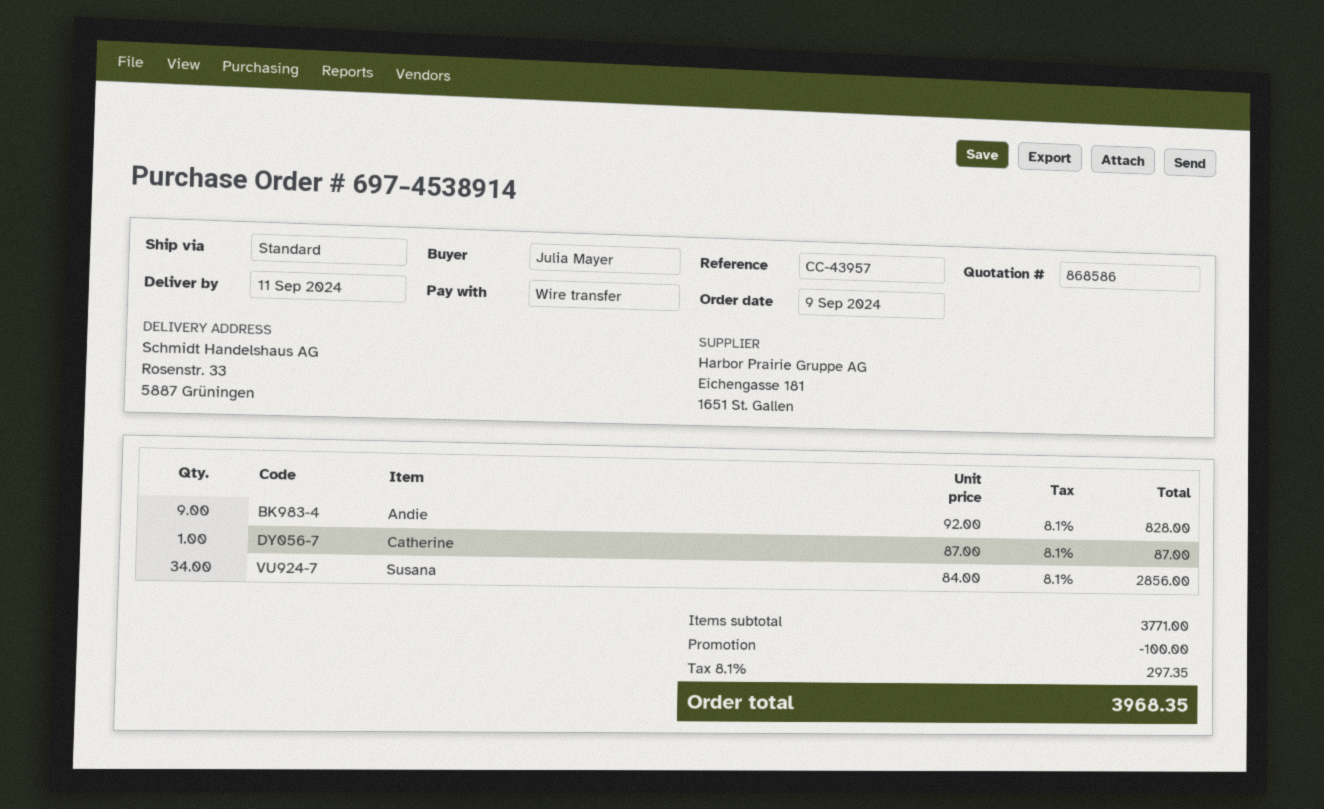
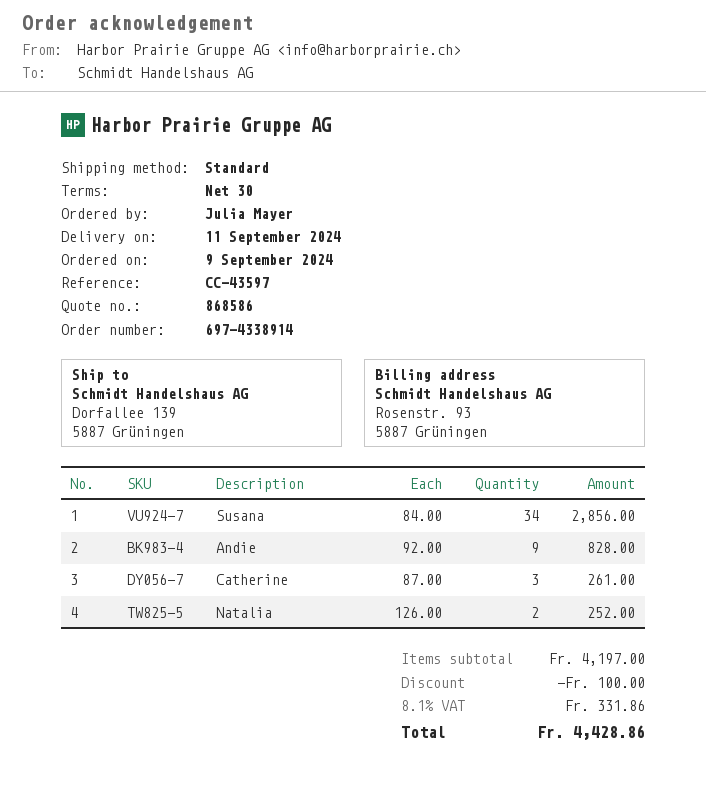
order number: 697-4538914 -> 697-4338914
reference: CC-43957 -> CC-43597
ship to: Rosenstr. 33, 5887 Grüningen -> Dorfallee 139, 5887 Grüningen
Catherine: 1 x 87.00 = 87.00 -> 3 x 87.00 = 261.00
Natalia: none -> 2 x 126.00 = 252.00
subtotal: 3771.00 -> 4197.00
tax: 8.1% = 297.35 -> 8.1% = 331.86
total: 3968.35 -> 4428.86

